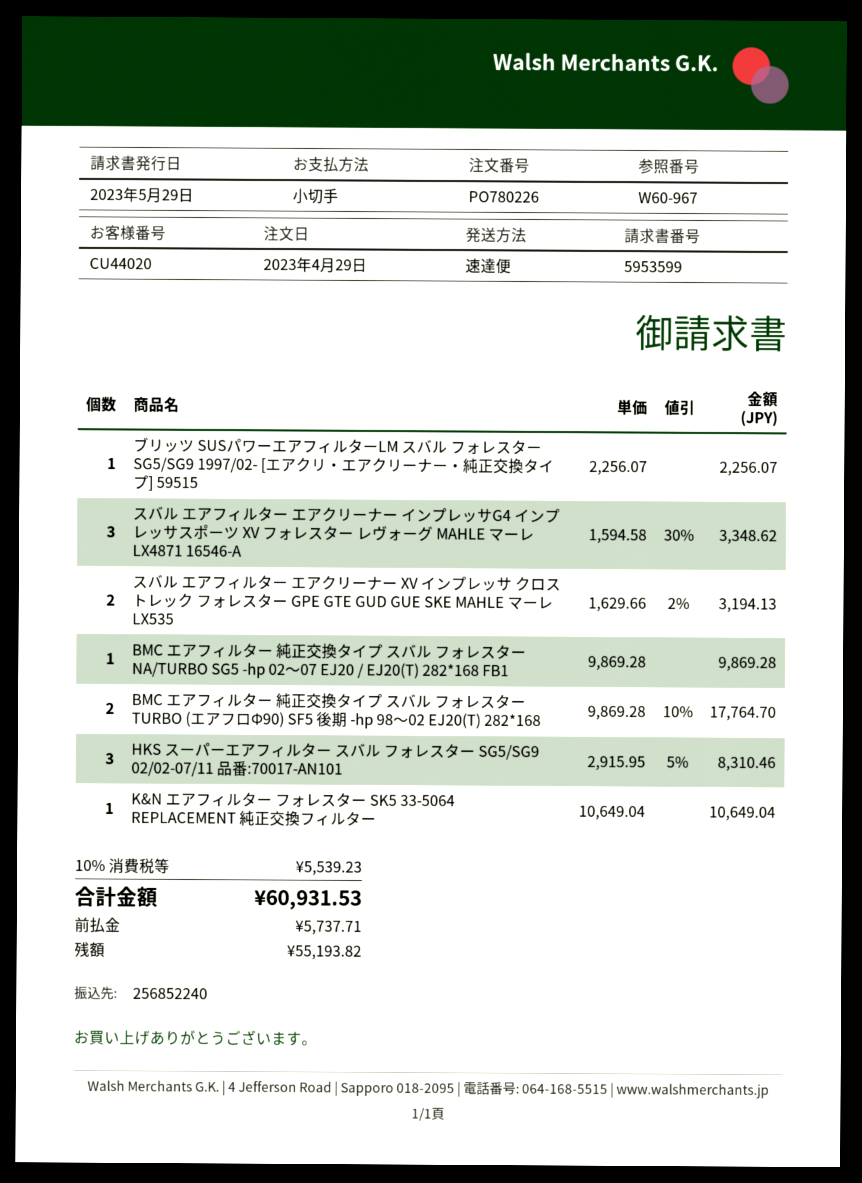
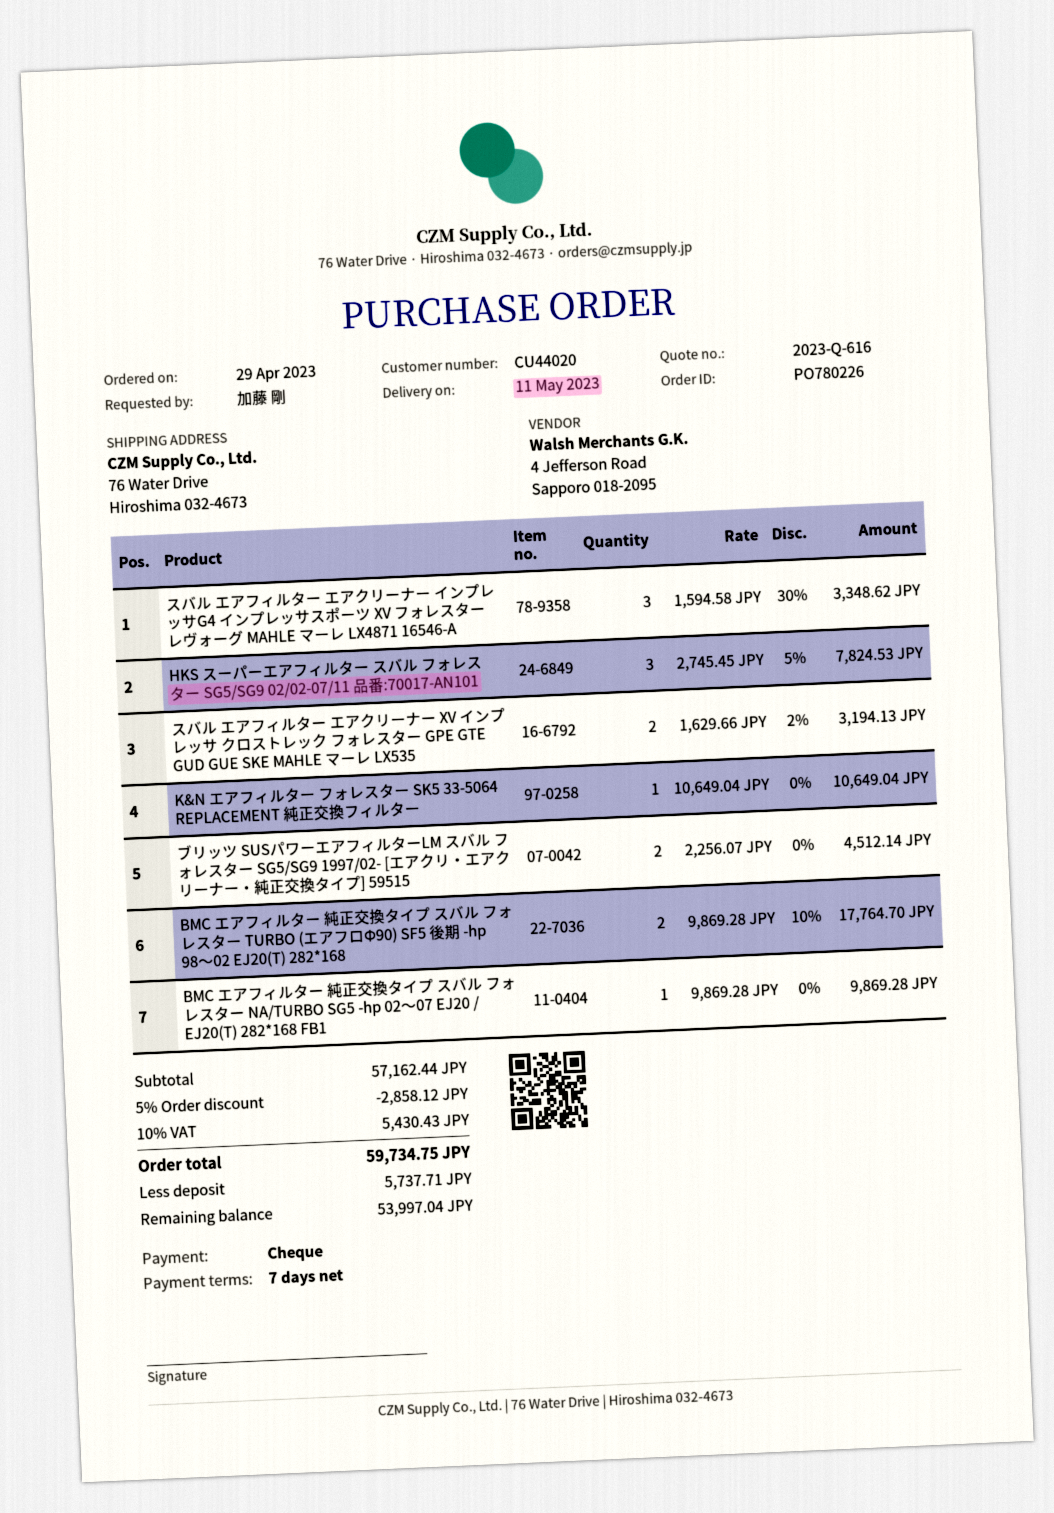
ブリッツ SUSパワーエアフィルターLM スバル フォレスター SG5/SG9 1997/02- [エアクリ・エアクリーナー・純正交換タイプ] 59515: 1 x 2256.07 = 2256.07 -> 2 x 2256.07 = 4512.14
HKS スーパーエアフィルター スバル フォレスター SG5/SG9 02/02-07/11 品番:70017-AN101: 3 x 2915.95 - 5% = 8310.46 -> 3 x 2745.45 - 5% = 7824.53
discount: none -> 5% = 2858.12
tax: 10% = 5539.23 -> 10% = 5430.43
total: 60931.53 -> 59734.75
balance: 55193.82 -> 53997.04

